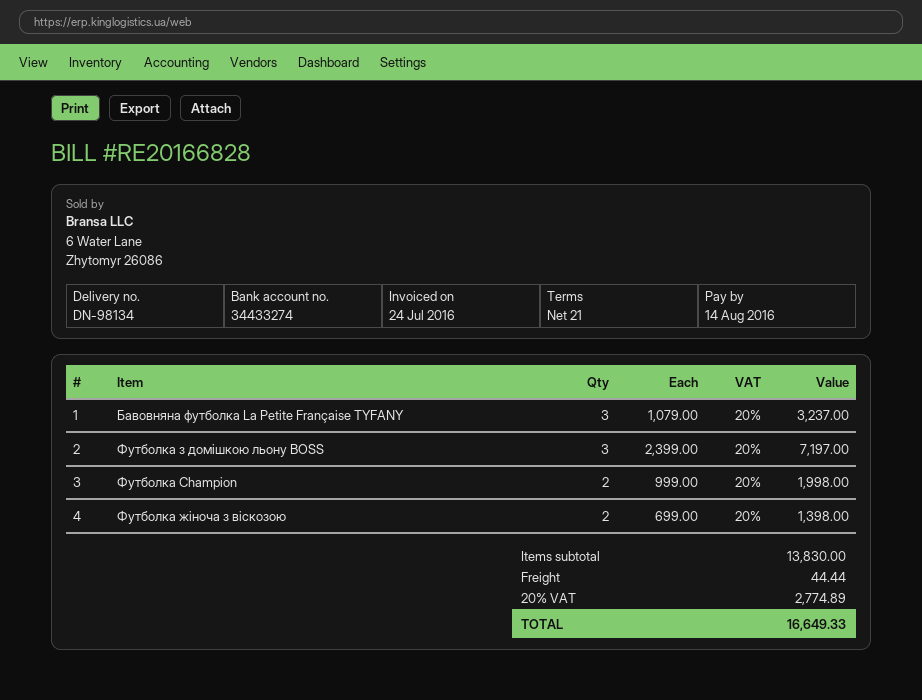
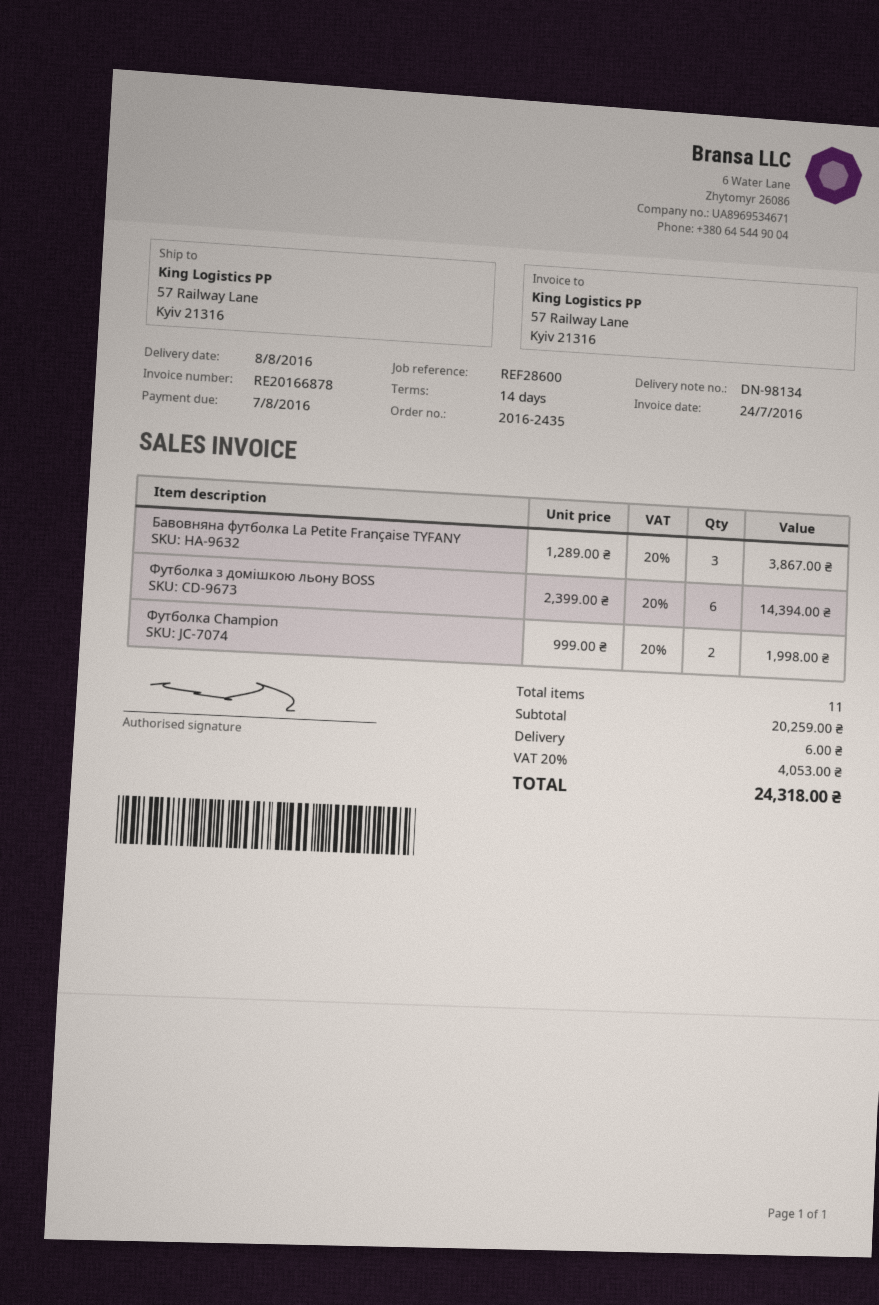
invoice number: RE20166828 -> RE20166878
payment terms: 21 days -> 14 days
due date: 2016-08-14 -> 2016-08-07
Бавовняна футболка La Petite Française TYFANY: 3 x 1079.00 = 3237.00 -> 3 x 1289.00 = 3867.00
Футболка з домішкою льону BOSS: 3 x 2399.00 = 7197.00 -> 6 x 2399.00 = 14394.00
Футболка жіноча з віскозою: 2 x 699.00 = 1398.00 -> none
subtotal: 13830.00 -> 20259.00
shipping: 44.44 -> 6.00
tax: 20% = 2774.89 -> 20% = 4053.00
total: 16649.33 -> 24318.00

